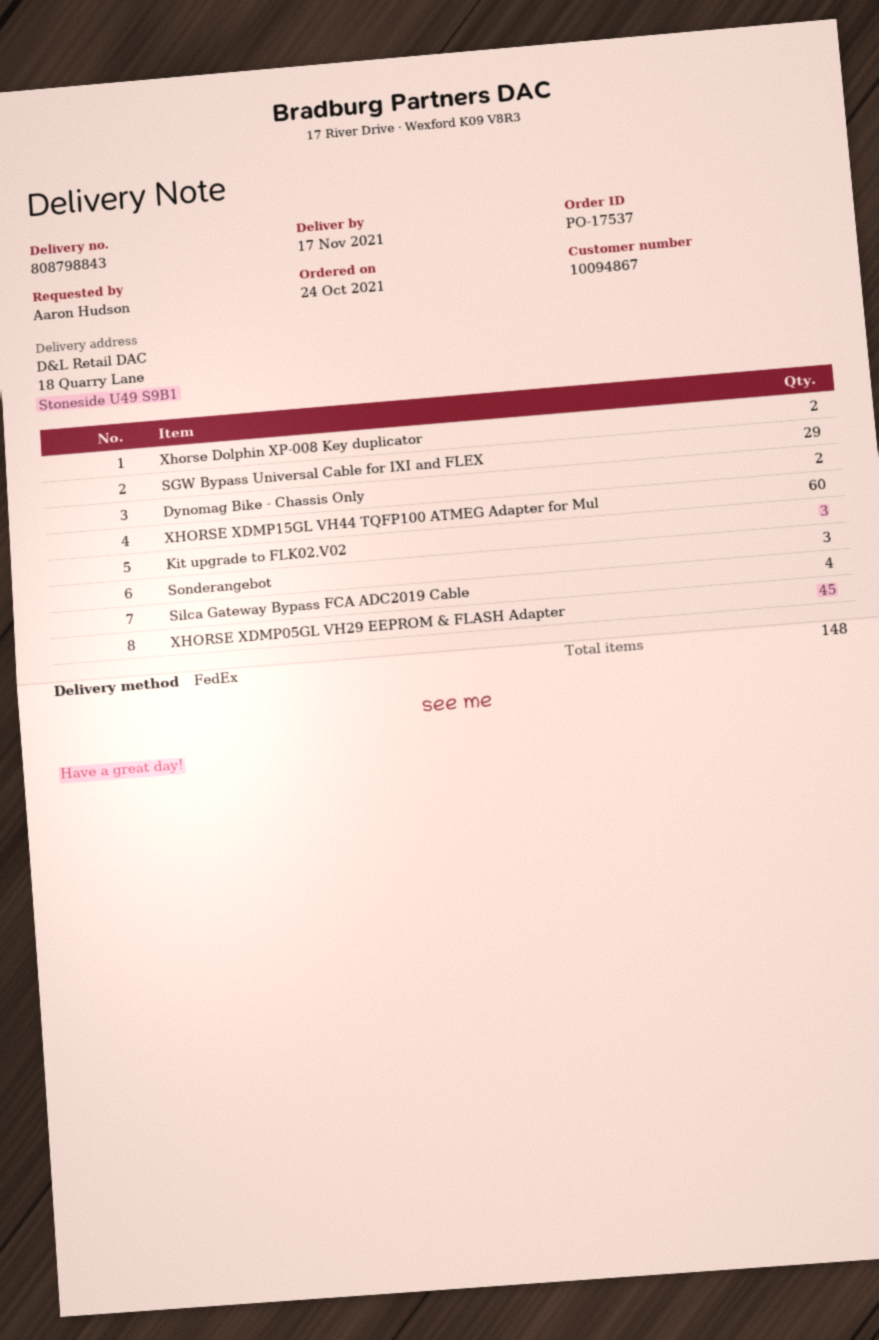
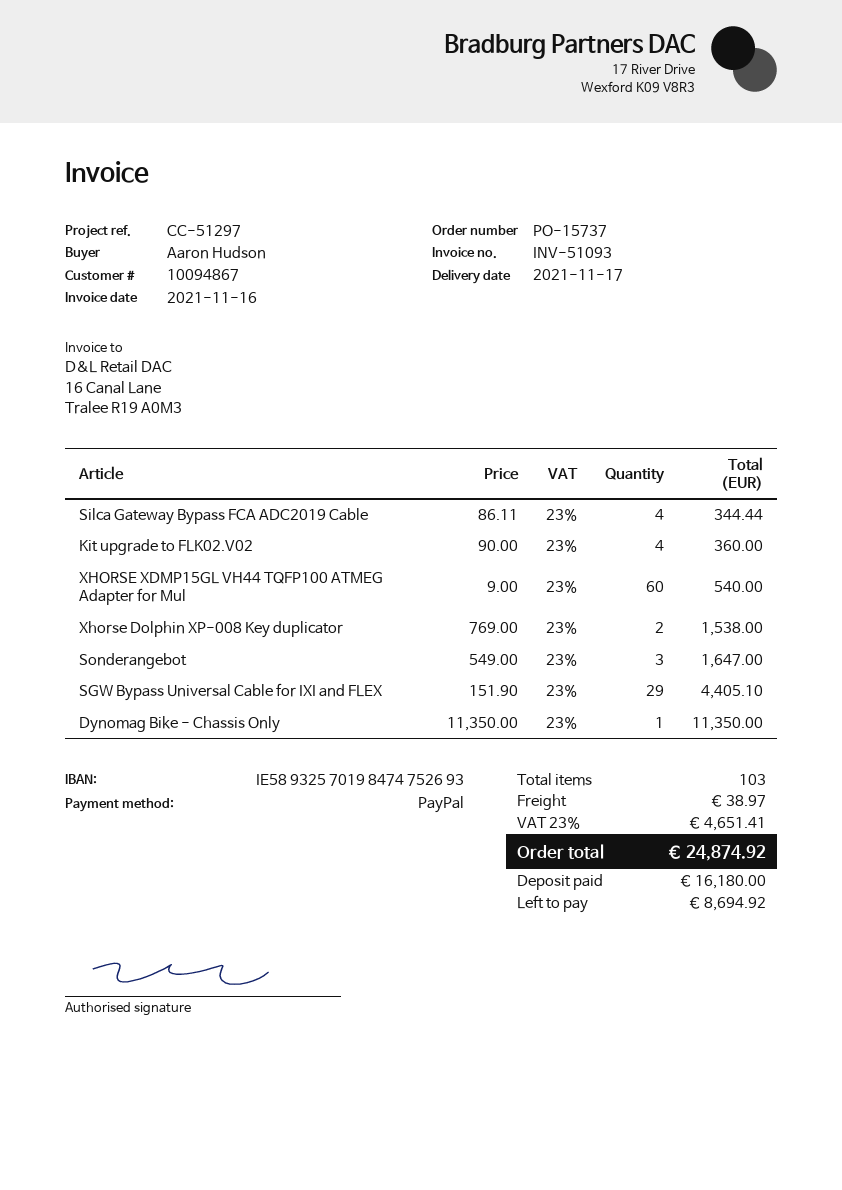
order number: PO-17537 -> PO-15737
Dynomag Bike - Chassis Only: 2 -> 1
Kit upgrade to FLK02.V02: 3 -> 4
XHORSE XDMP05GL VH29 EEPROM & FLASH Adapter: 45 -> none
total quantity: 148 -> 103

